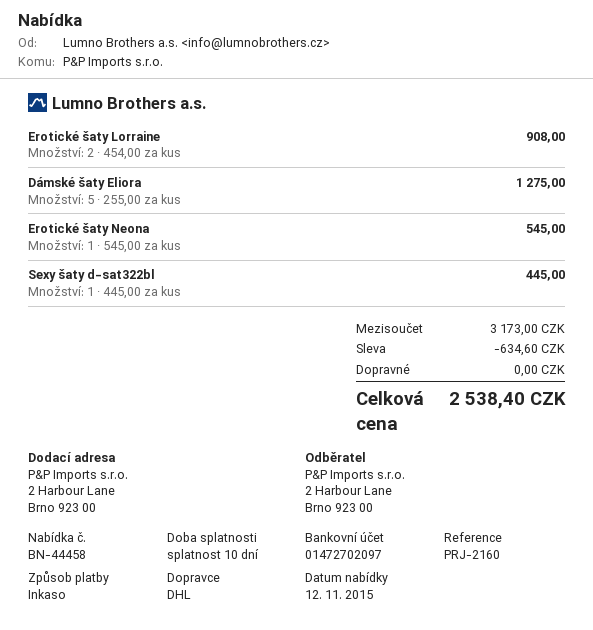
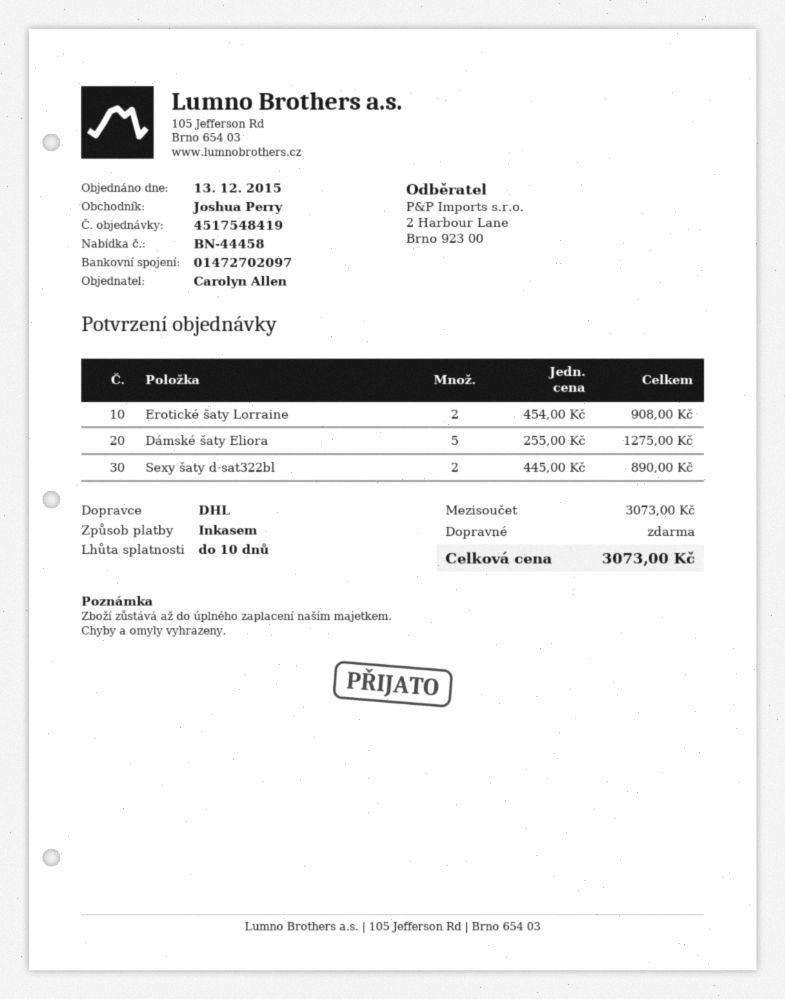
Erotické šaty Neona: 1 x 545.00 = 545.00 -> none
Sexy šaty d-sat322bl: 1 x 445.00 = 445.00 -> 2 x 445.00 = 890.00
subtotal: 3173.00 -> 3073.00
discount: 634.60 -> none
total: 2538.40 -> 3073.00

